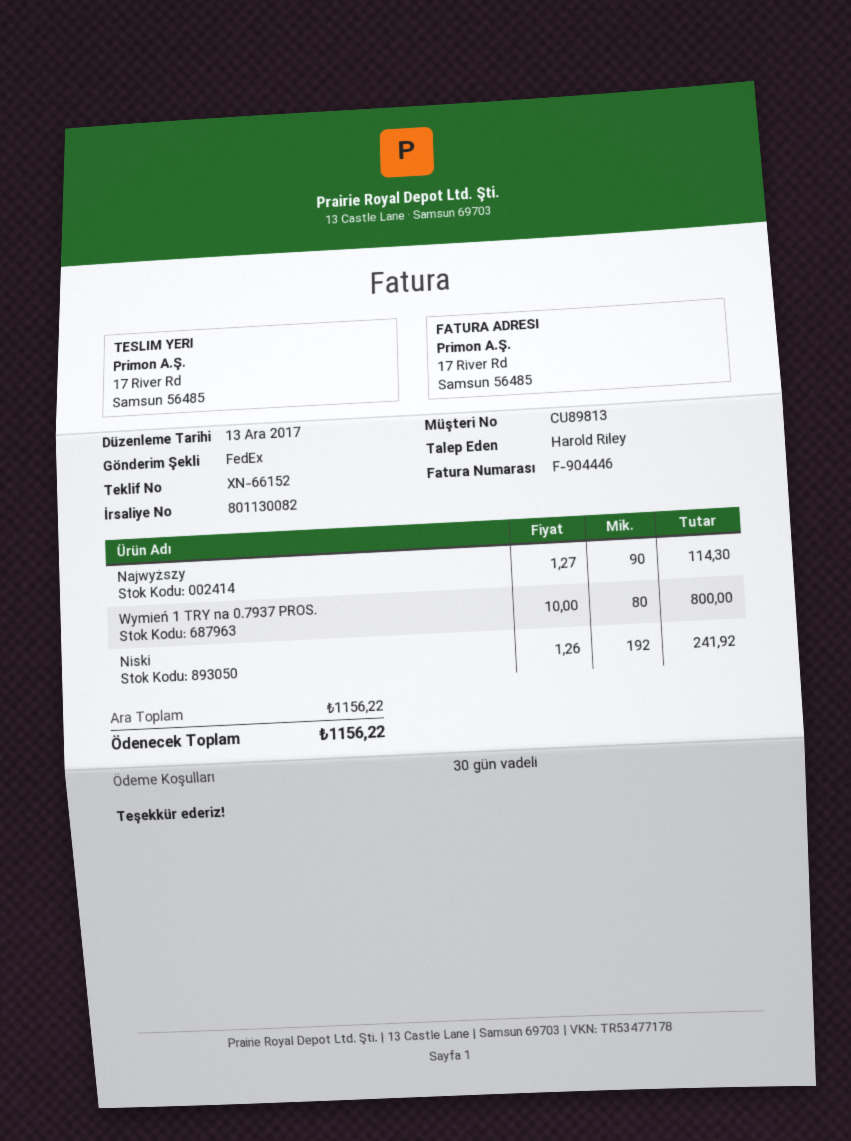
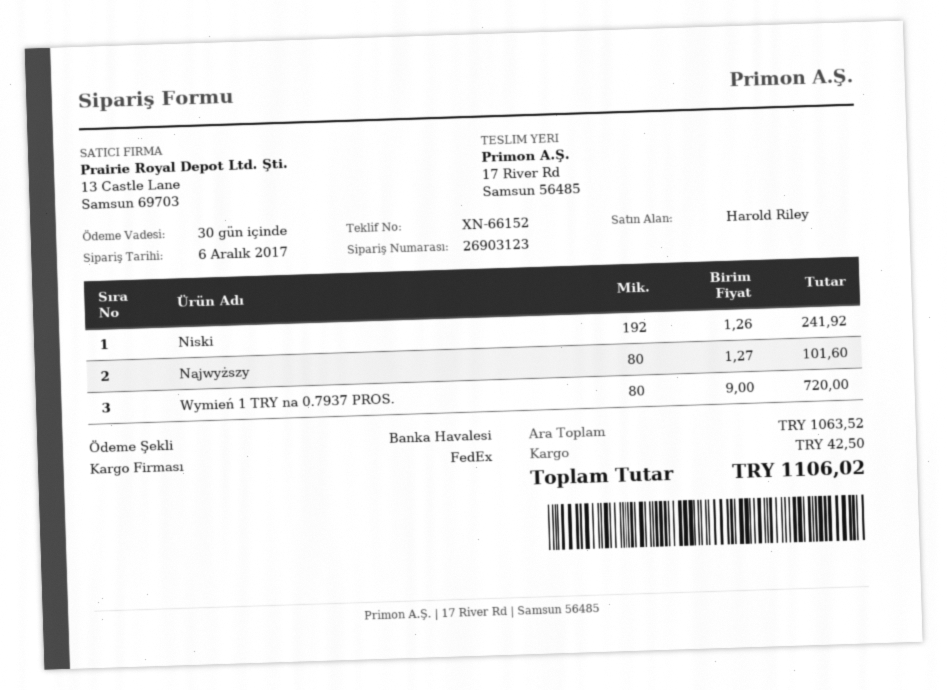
Najwyższy: 90 x 1.27 = 114.30 -> 80 x 1.27 = 101.60
Wymień 1 TRY na 0.7937 PROS.: 80 x 10.00 = 800.00 -> 80 x 9.00 = 720.00
subtotal: 1156.22 -> 1063.52
shipping: none -> 42.50
total: 1156.22 -> 1106.02

